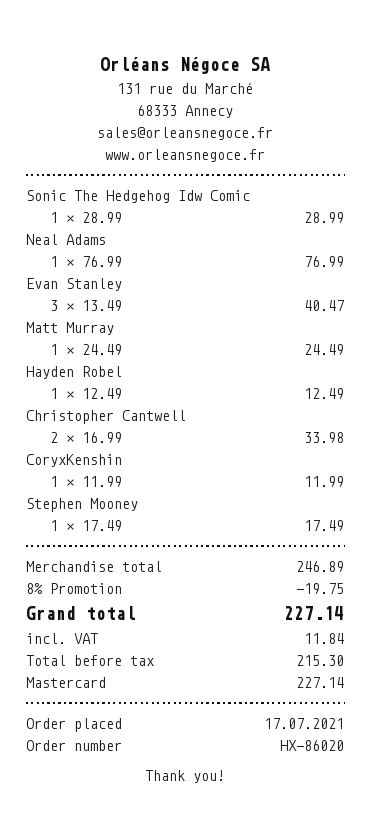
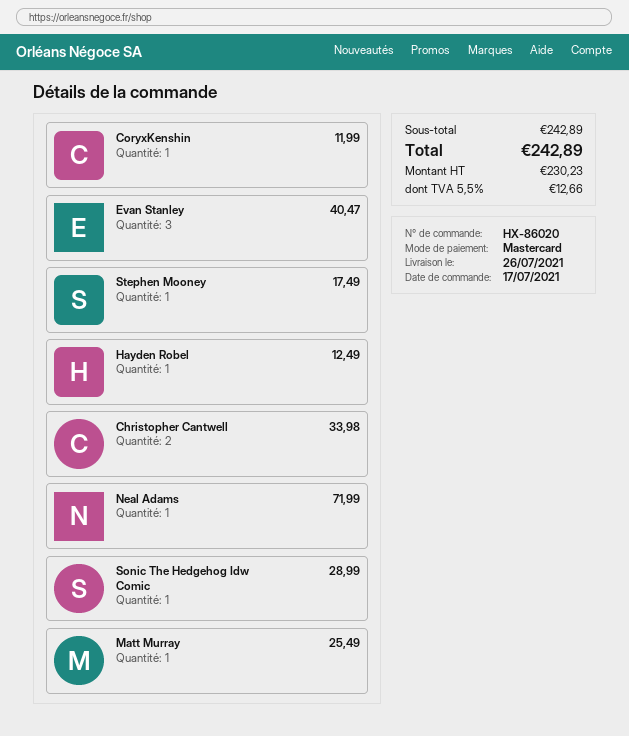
Neal Adams: 1 for 76.99 -> 1 for 71.99
Matt Murray: 1 for 24.49 -> 1 for 25.49
subtotal: 246.89 -> 242.89
discount: 8% = 19.75 -> none
net: 215.30 -> 230.23
tax: 11.84 -> 12.66
total: 227.14 -> 242.89

